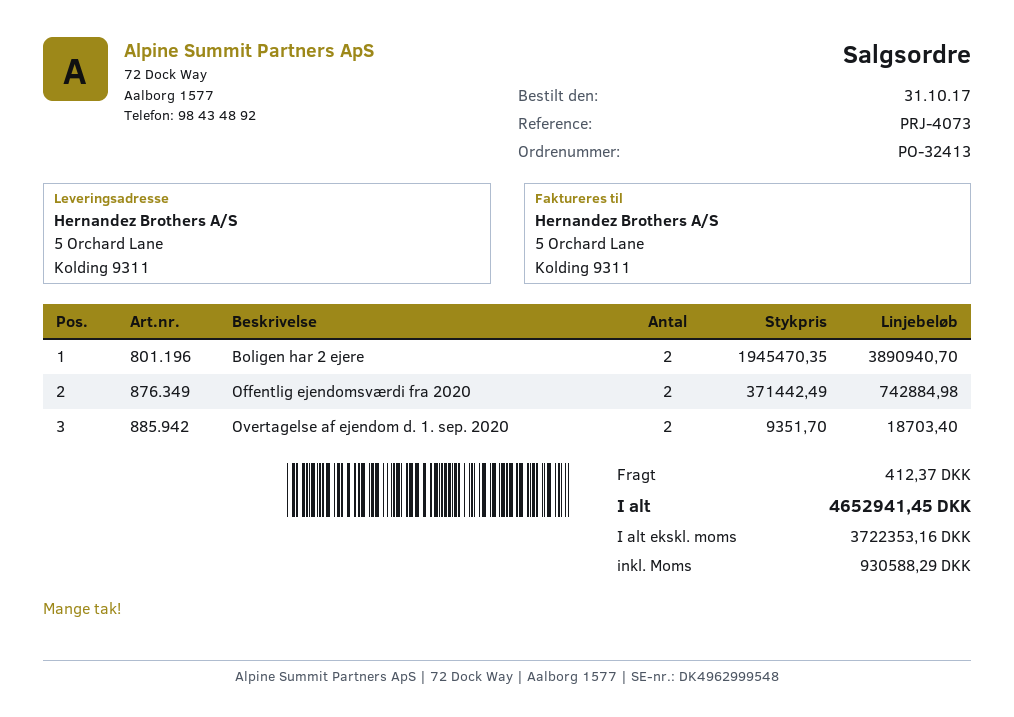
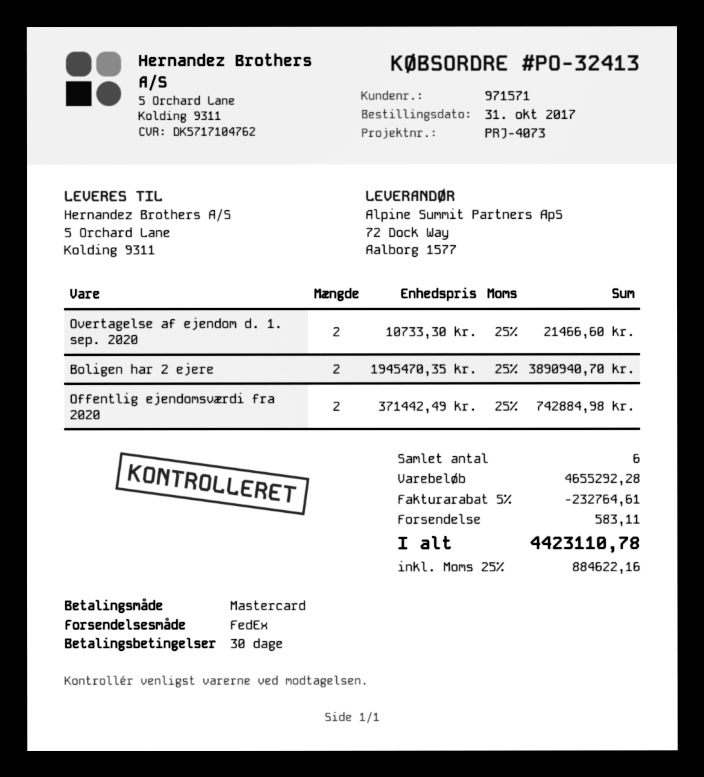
Overtagelse af ejendom d. 1. sep. 2020: 2 x 9351.70 = 18703.40 -> 2 x 10733.30 = 21466.60
discount: none -> 5% = 232764.61
shipping: 412.37 -> 583.11
tax: 930588.29 -> 884622.16
total: 4652941.45 -> 4423110.78

